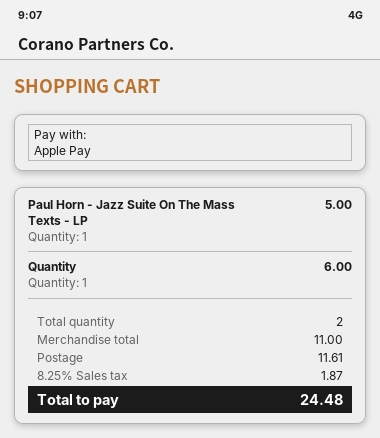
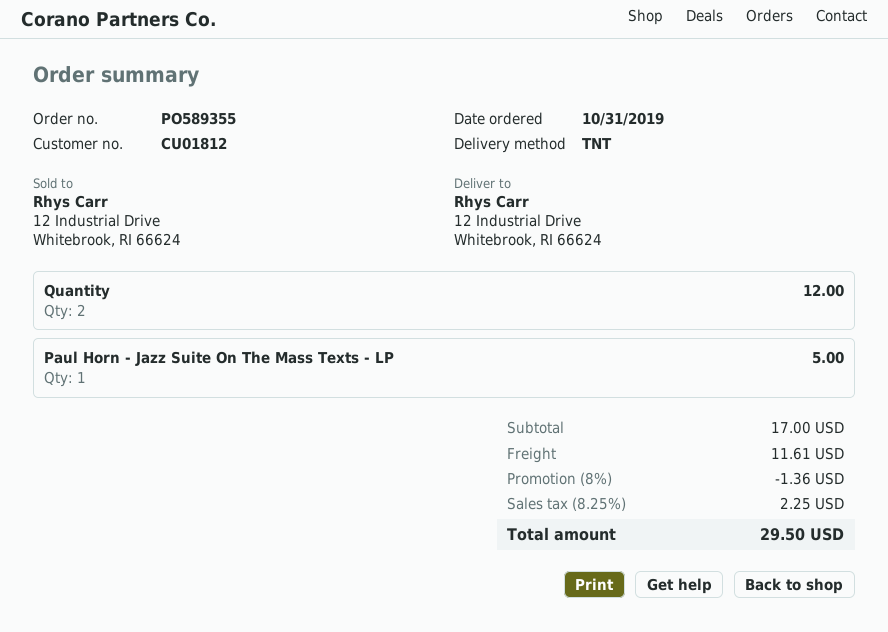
Quantity: 1 for 6.00 -> 2 for 12.00
subtotal: 11.00 -> 17.00
discount: none -> 8% = 1.36
tax: 8.25% = 1.87 -> 8.25% = 2.25
total: 24.48 -> 29.50

